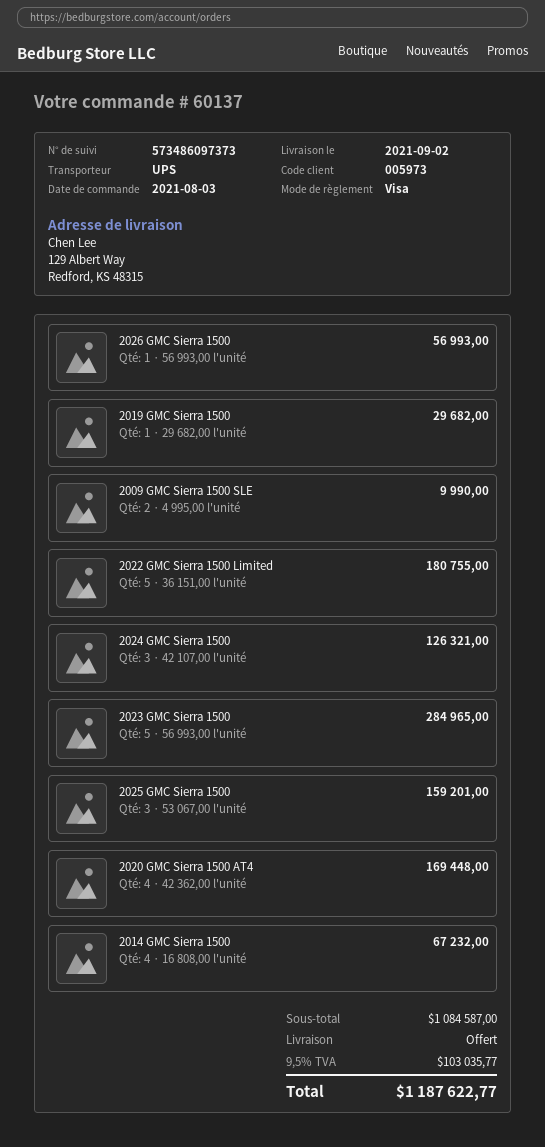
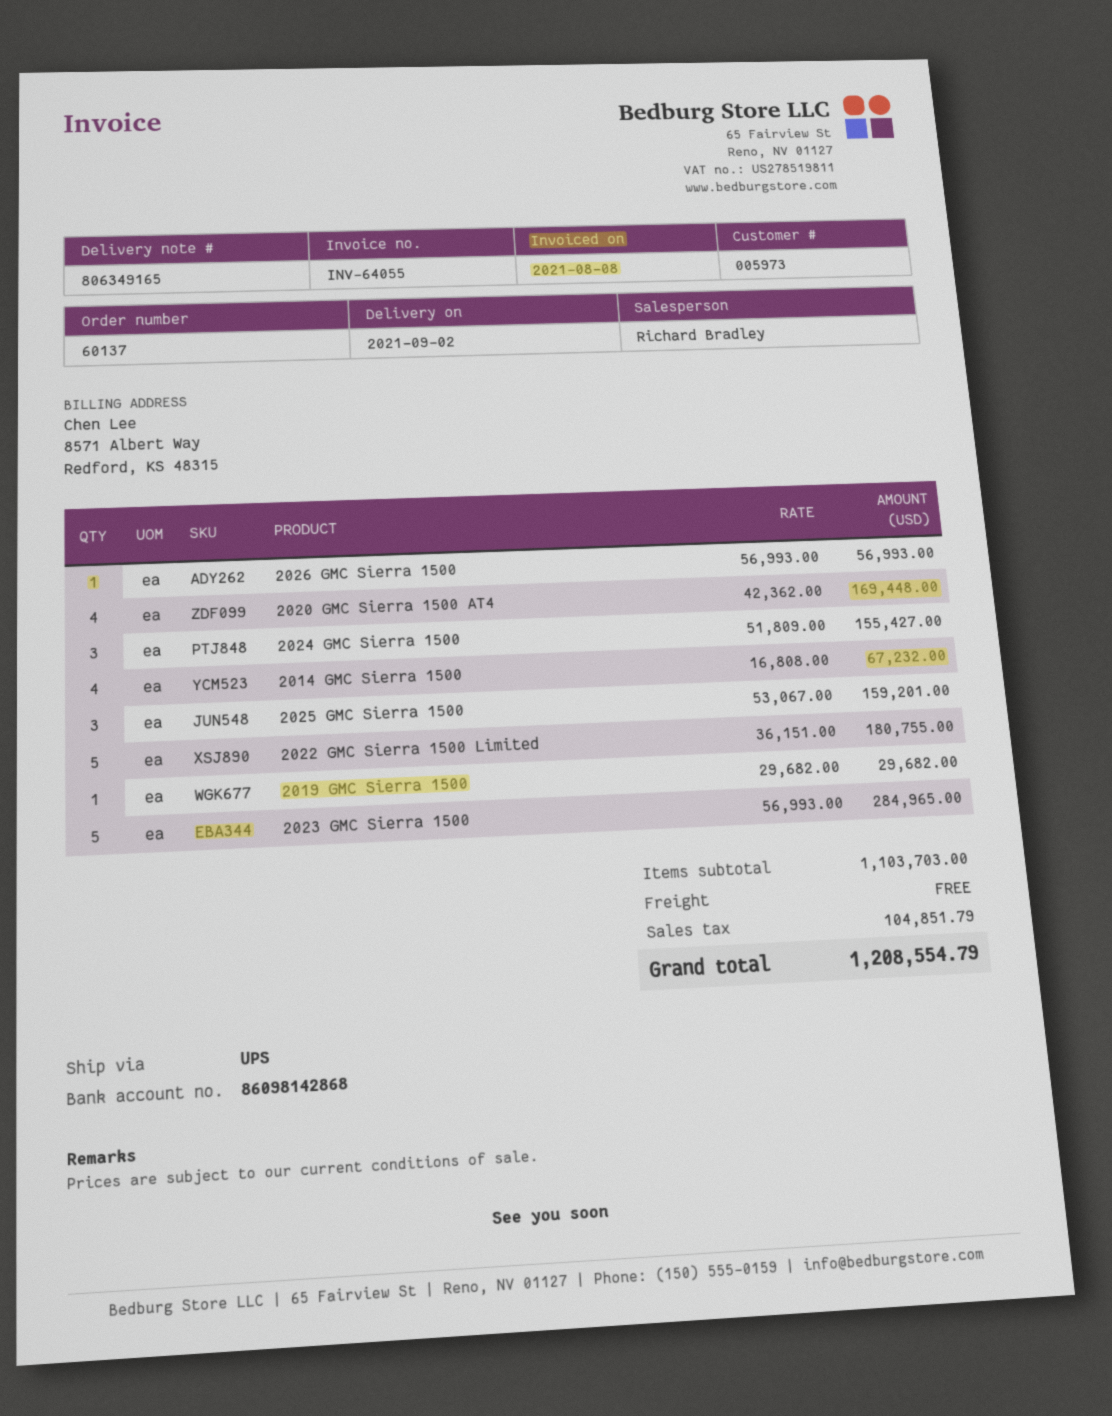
2009 GMC Sierra 1500 SLE: 2 x 4995.00 = 9990.00 -> none
2024 GMC Sierra 1500: 3 x 42107.00 = 126321.00 -> 3 x 51809.00 = 155427.00
subtotal: 1084587.00 -> 1103703.00
tax: 103035.77 -> 104851.79
total: 1187622.77 -> 1208554.79

